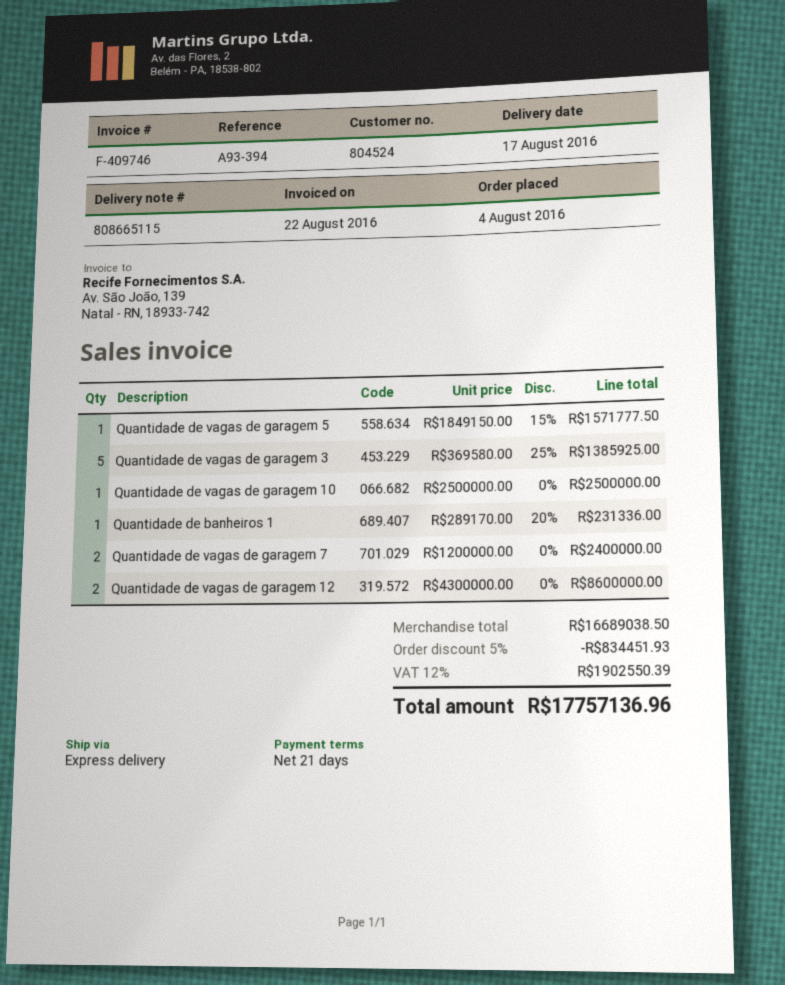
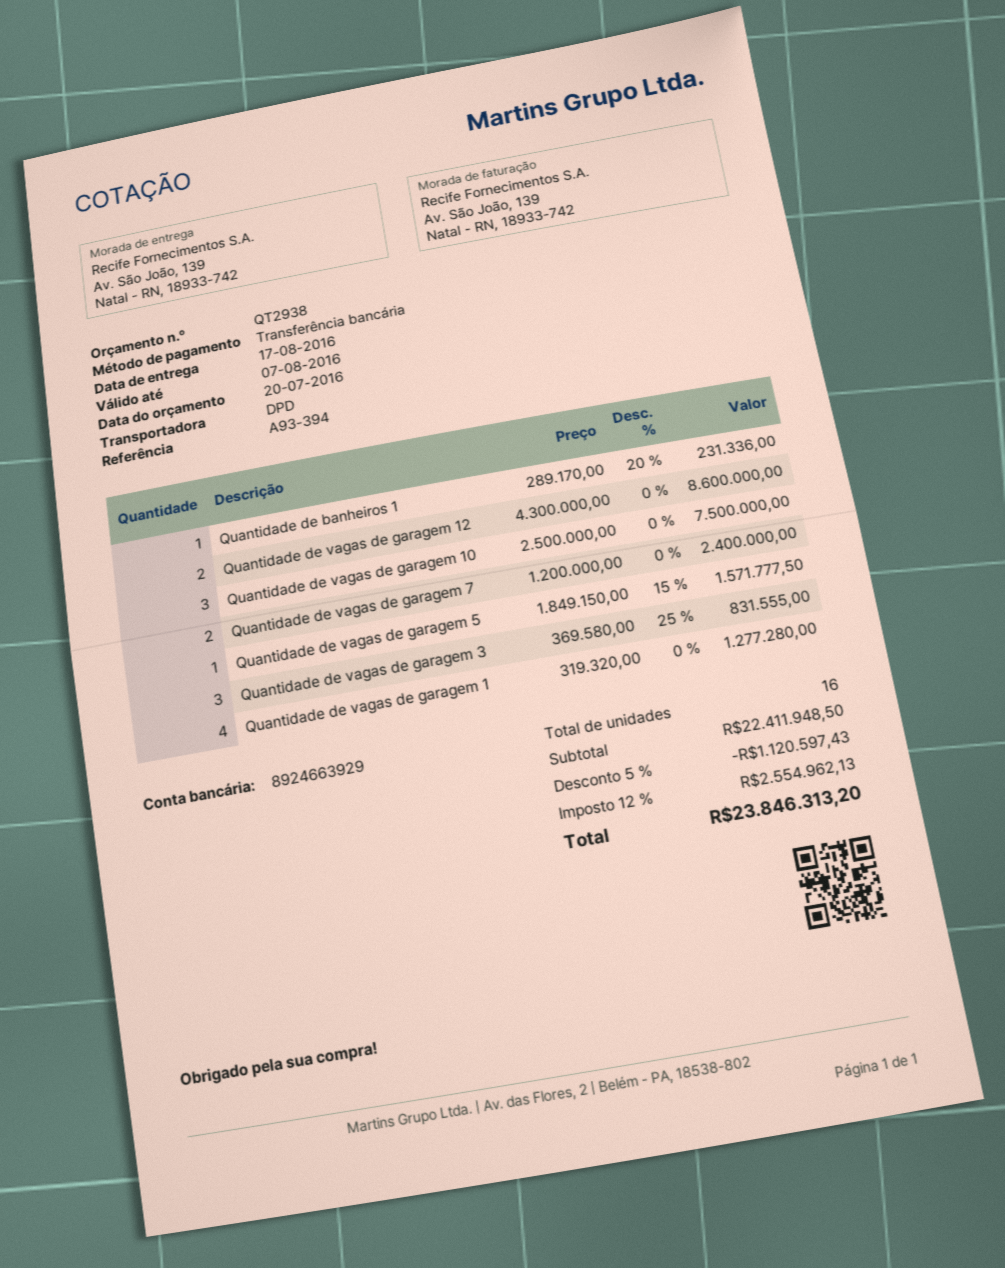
shipping method: express -> DPD
Quantidade de vagas de garagem 3: 5 x 369580.00 - 25% = 1385925.00 -> 3 x 369580.00 - 25% = 831555.00
Quantidade de vagas de garagem 10: 1 x 2500000.00 = 2500000.00 -> 3 x 2500000.00 = 7500000.00
Quantidade de vagas de garagem 1: none -> 4 x 319320.00 = 1277280.00
subtotal: 16689038.50 -> 22411948.50
discount: 5% = 834451.93 -> 5% = 1120597.43
tax: 12% = 1902550.39 -> 12% = 2554962.13
total: 17757136.96 -> 23846313.20

